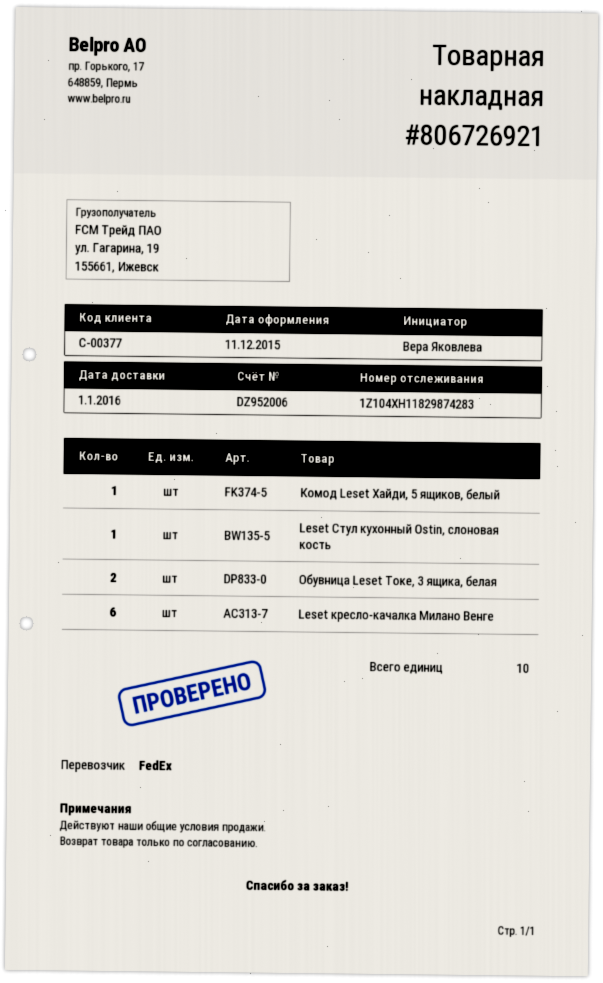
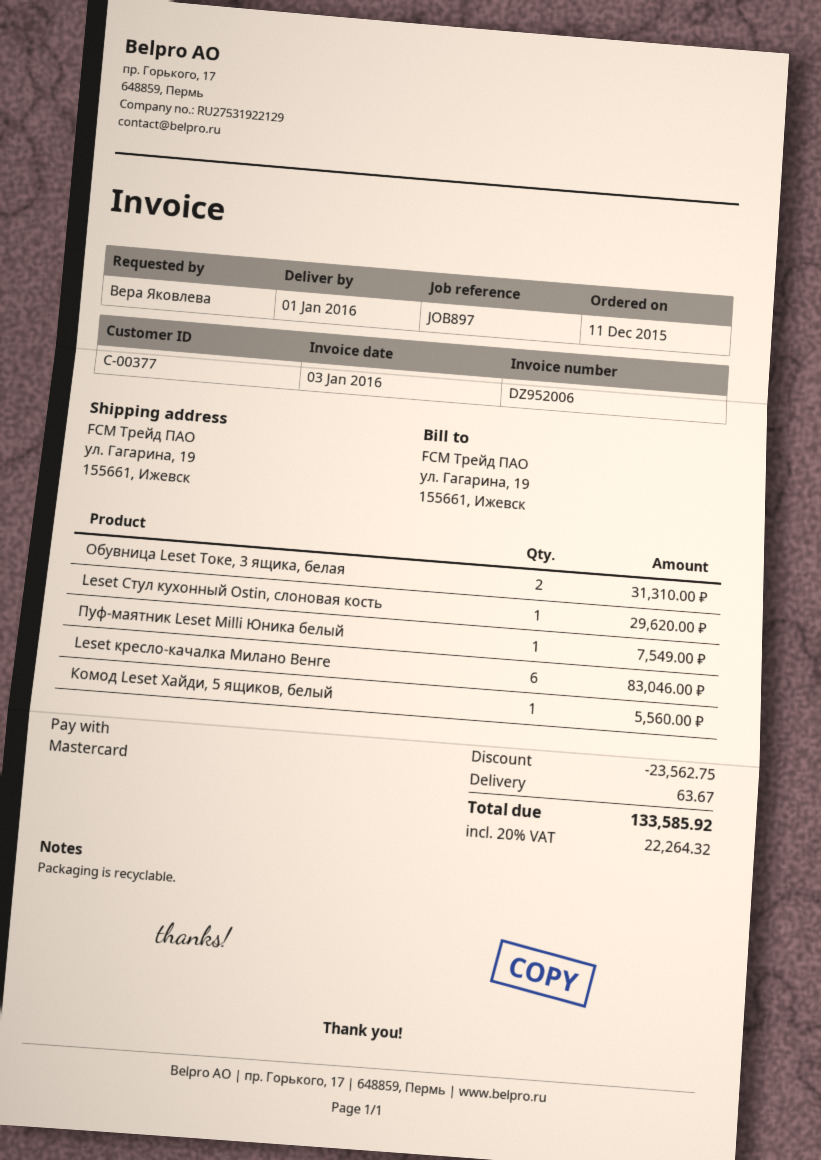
Пуф-маятник Leset Milli Юника белый: none -> 1

